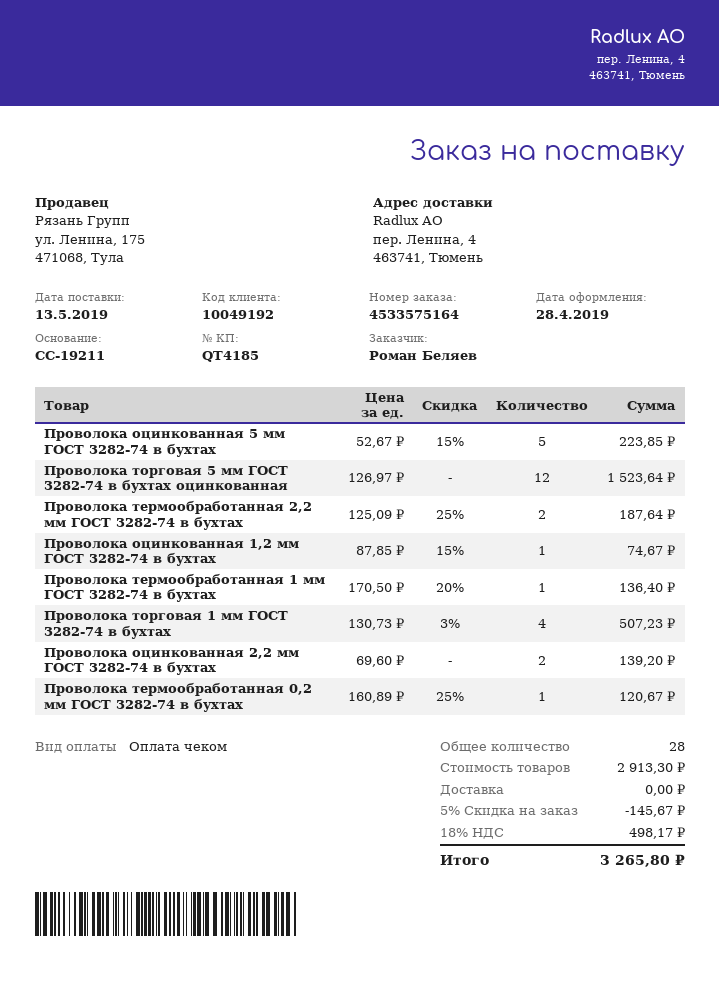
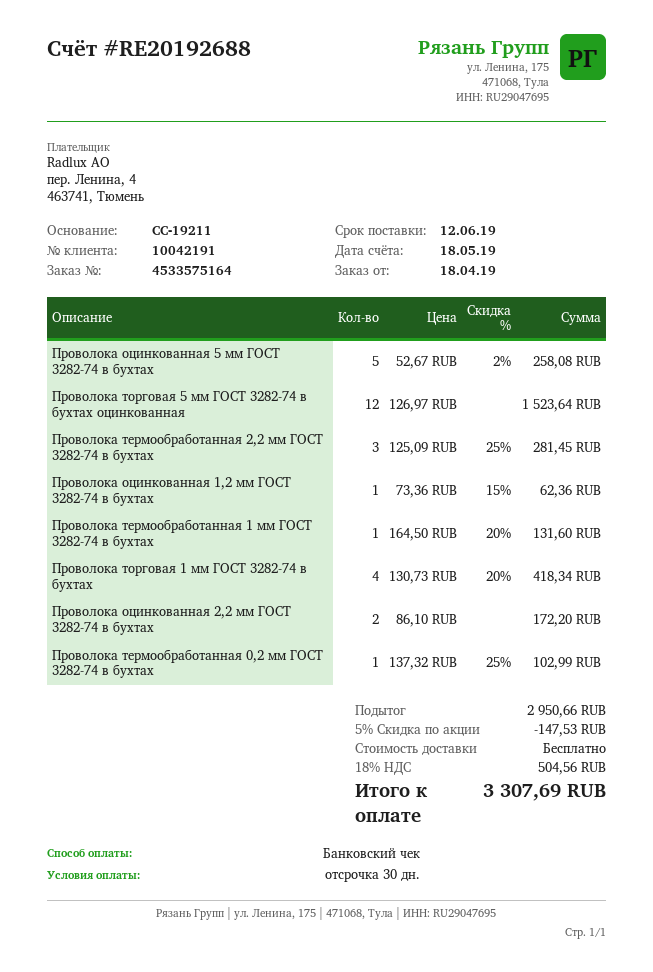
order date: 2019-04-28 -> 2019-04-18
delivery date: 2019-05-13 -> 2019-06-12
customer number: 10049192 -> 10042191
Проволока оцинкованная 5 мм ГОСТ 3282-74 в бухтах: 5 x 52.67 - 15% = 223.85 -> 5 x 52.67 - 2% = 258.08
Проволока термообработанная 2,2 мм ГОСТ 3282-74 в бухтах: 2 x 125.09 - 25% = 187.64 -> 3 x 125.09 - 25% = 281.45
Проволока оцинкованная 1,2 мм ГОСТ 3282-74 в бухтах: 1 x 87.85 - 15% = 74.67 -> 1 x 73.36 - 15% = 62.36
Проволока термообработанная 1 мм ГОСТ 3282-74 в бухтах: 1 x 170.50 - 20% = 136.40 -> 1 x 164.50 - 20% = 131.60
Проволока торговая 1 мм ГОСТ 3282-74 в бухтах: 4 x 130.73 - 3% = 507.23 -> 4 x 130.73 - 20% = 418.34
Проволока оцинкованная 2,2 мм ГОСТ 3282-74 в бухтах: 2 x 69.60 = 139.20 -> 2 x 86.10 = 172.20
Проволока термообработанная 0,2 мм ГОСТ 3282-74 в бухтах: 1 x 160.89 - 25% = 120.67 -> 1 x 137.32 - 25% = 102.99
subtotal: 2913.30 -> 2950.66
discount: 5% = 145.67 -> 5% = 147.53
tax: 18% = 498.17 -> 18% = 504.56
total: 3265.80 -> 3307.69

